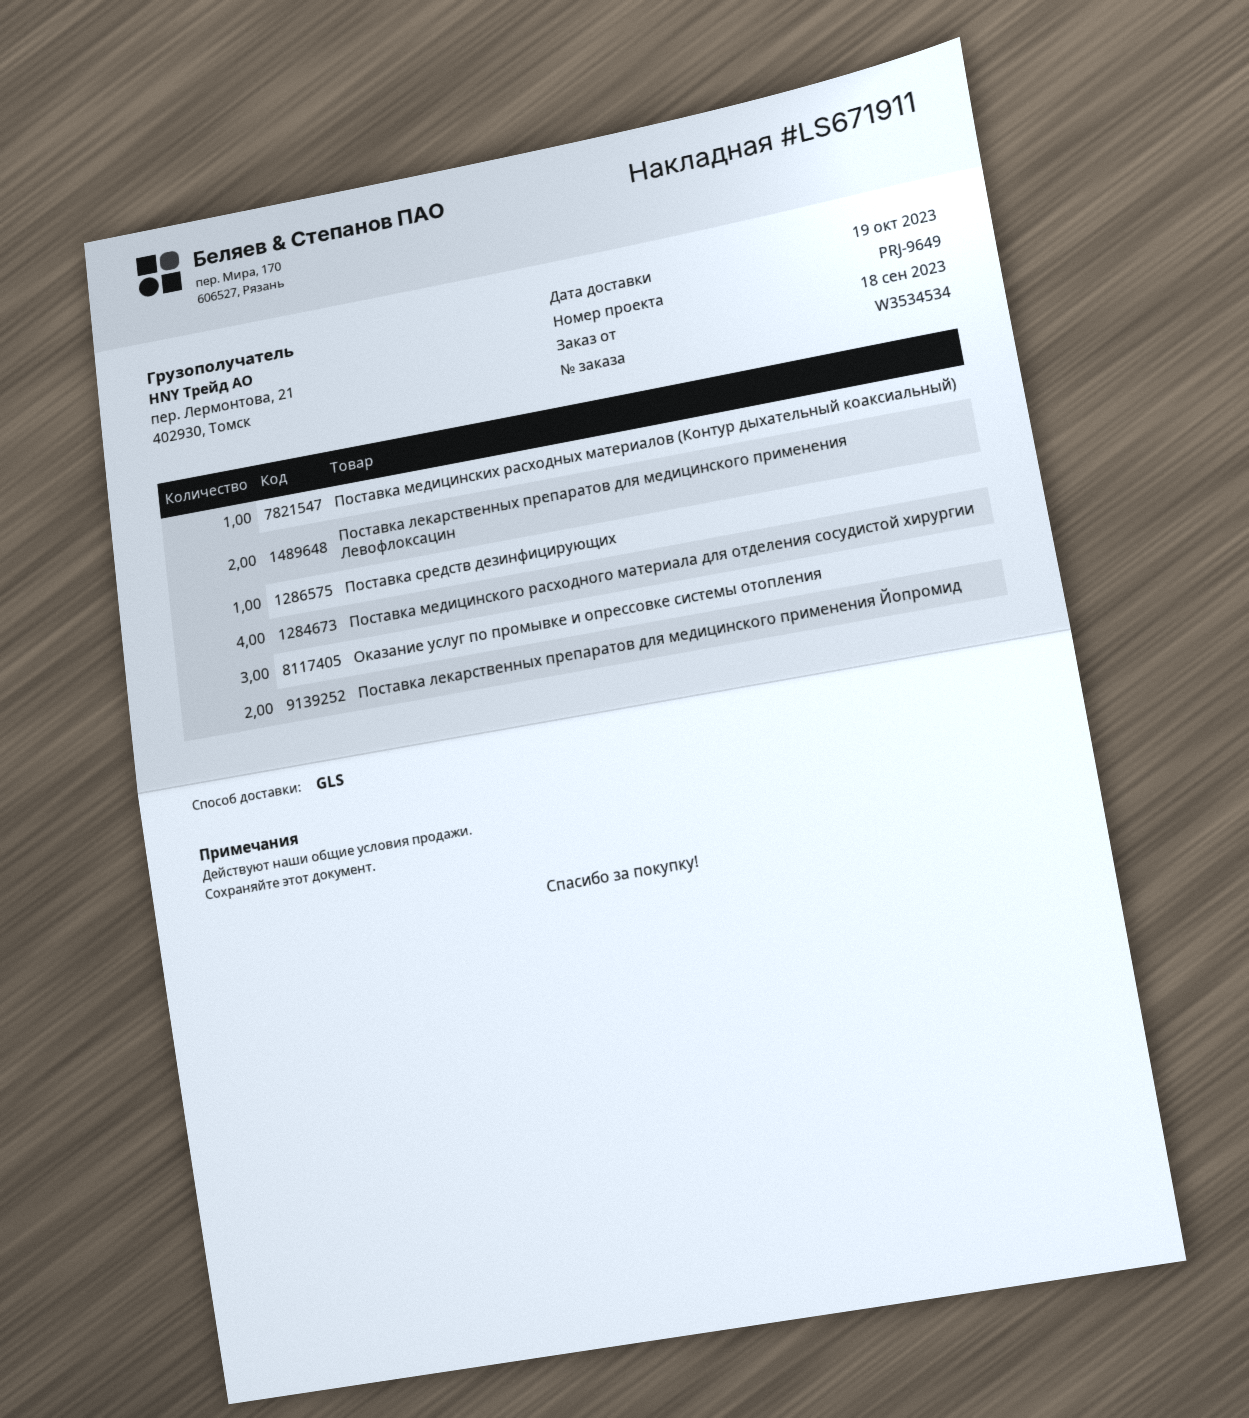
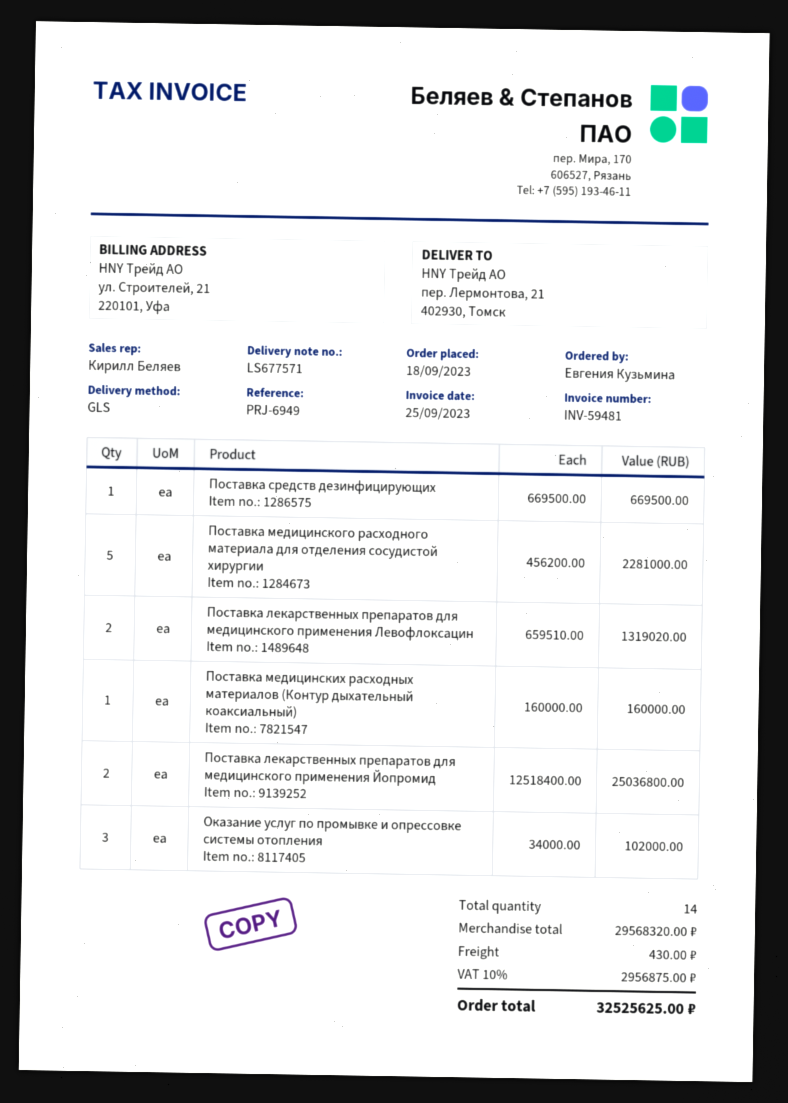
delivery note number: LS671911 -> LS677571
reference: PRJ-9649 -> PRJ-6949
Поставка медицинского расходного материала для отделения сосудистой хирургии: 4 -> 5

